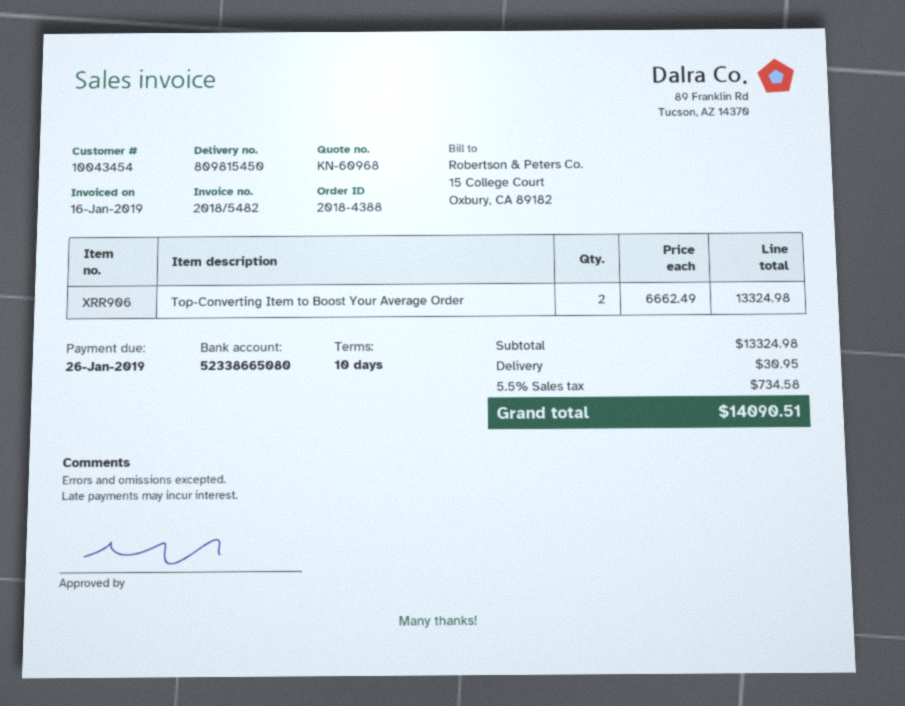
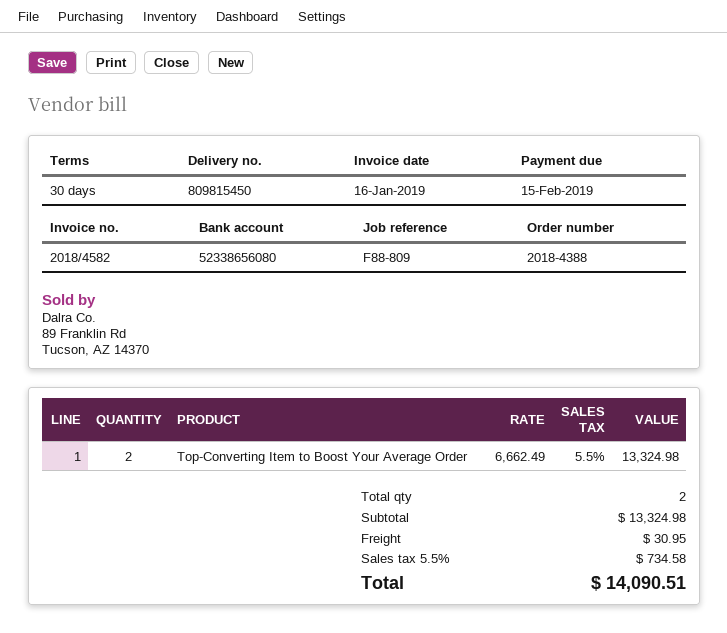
invoice number: 2018/5482 -> 2018/4582
payment terms: 10 days -> 30 days
due date: 2019-01-26 -> 2019-02-15
bank account: 52338665080 -> 52338656080

